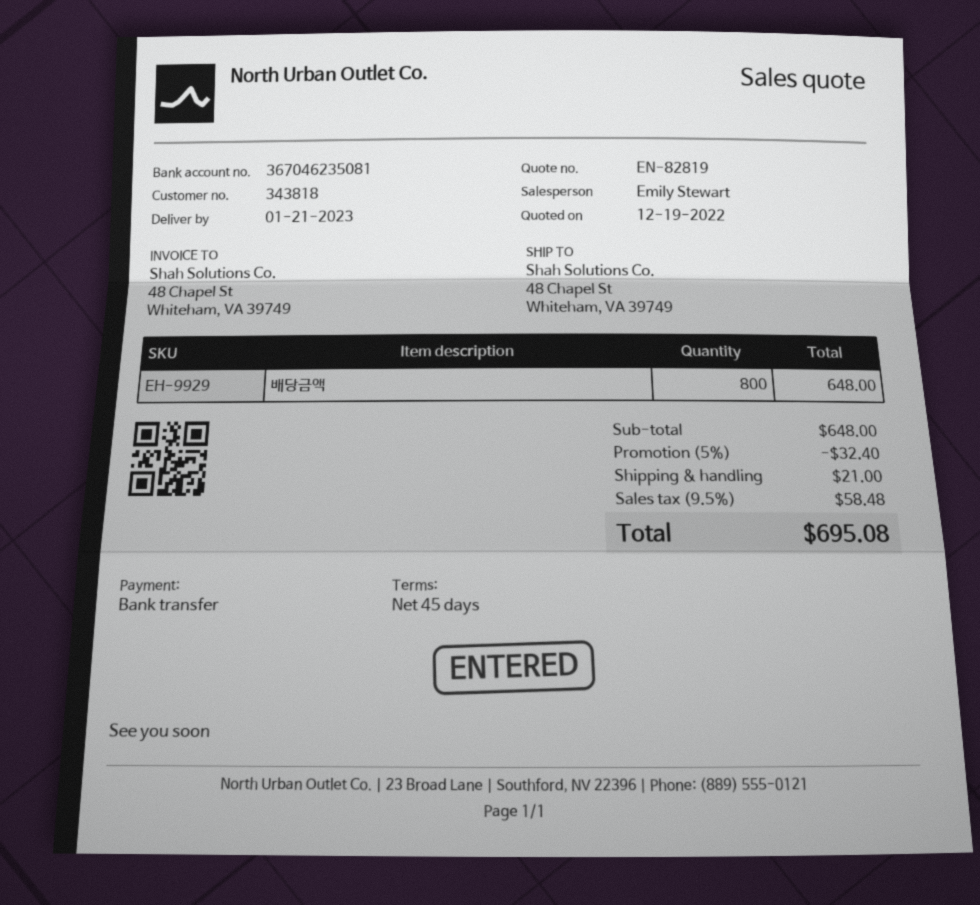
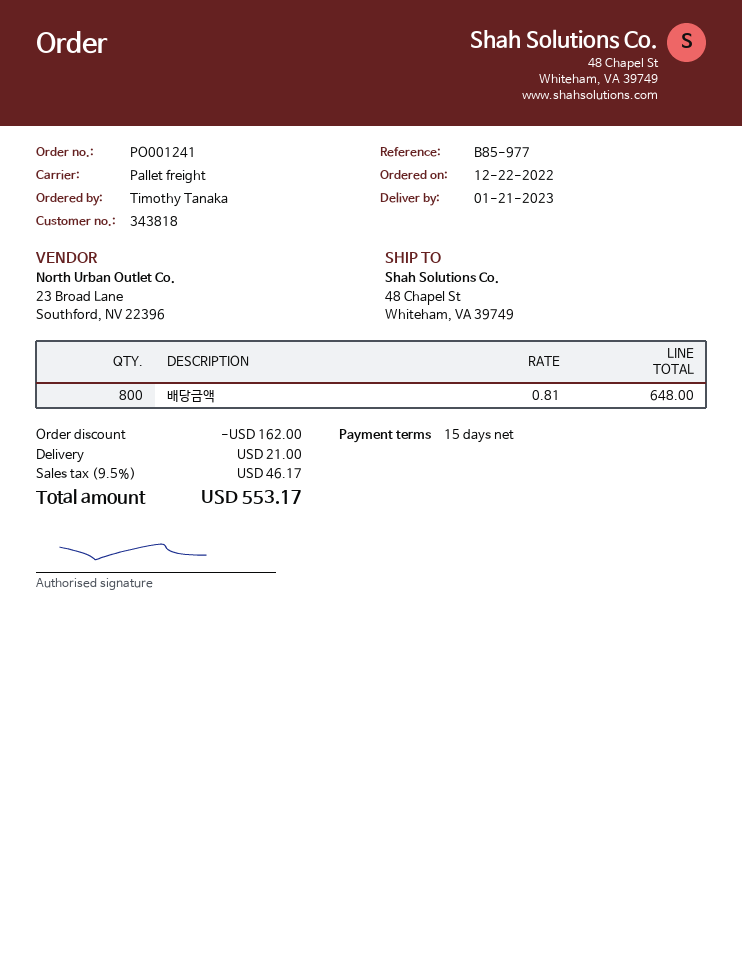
payment terms: 45 days -> 15 days
discount: 32.40 -> 162.00
tax: 9.5% = 58.48 -> 9.5% = 46.17
total: 695.08 -> 553.17

